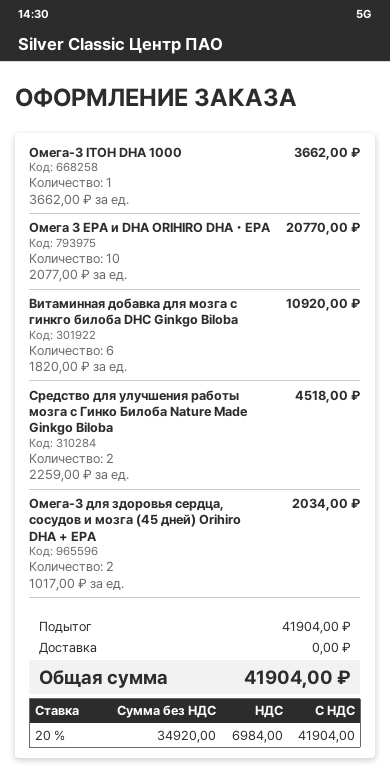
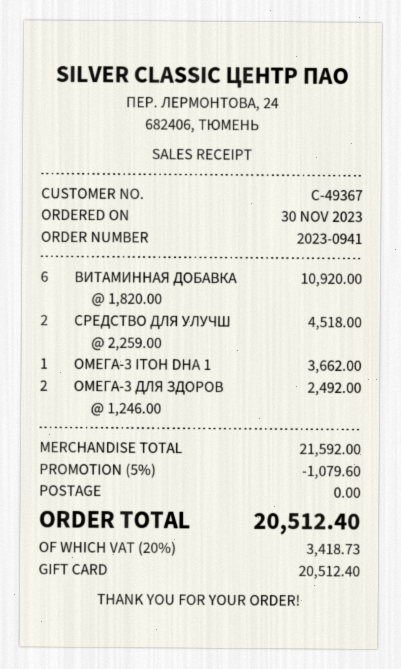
Омега 3 EPA и DHA ORIHIRO DHA・EPA: 10 x 2077.00 = 20770.00 -> none
Омега-3 для здоровья сердца, сосудов и мозга (45 дней) Orihiro DHA + EPA: 2 x 1017.00 = 2034.00 -> 2 x 1246.00 = 2492.00
subtotal: 41904.00 -> 21592.00
discount: none -> 5% = 1079.60
tax: 20% = 6984.00 -> 20% = 3418.73
total: 41904.00 -> 20512.40

